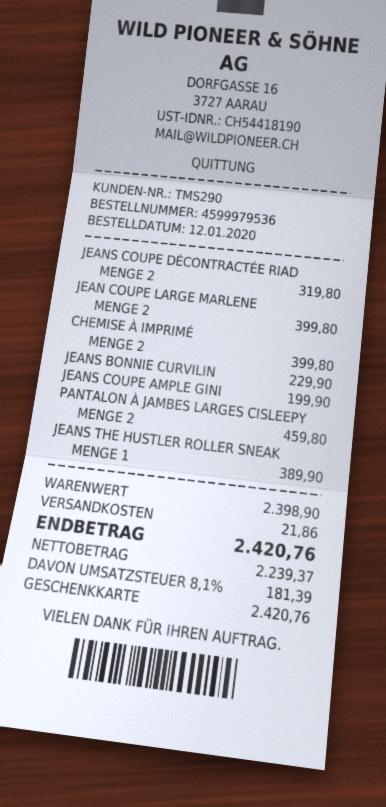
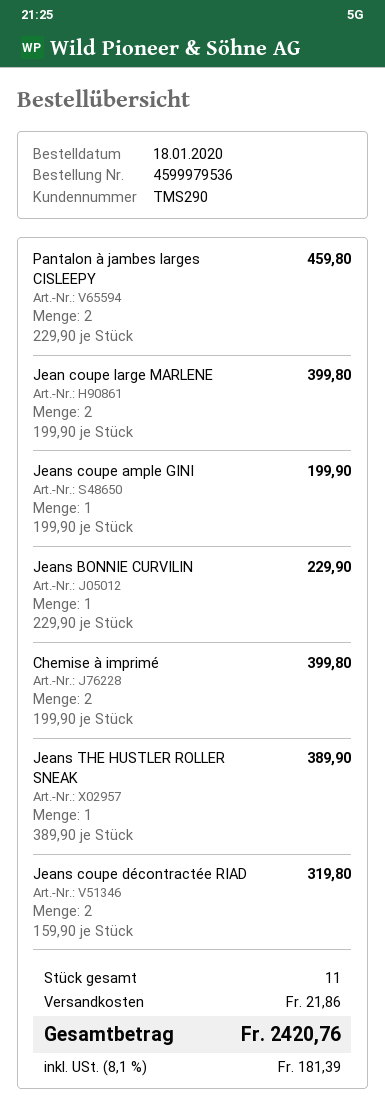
order date: 2020-01-12 -> 2020-01-18

